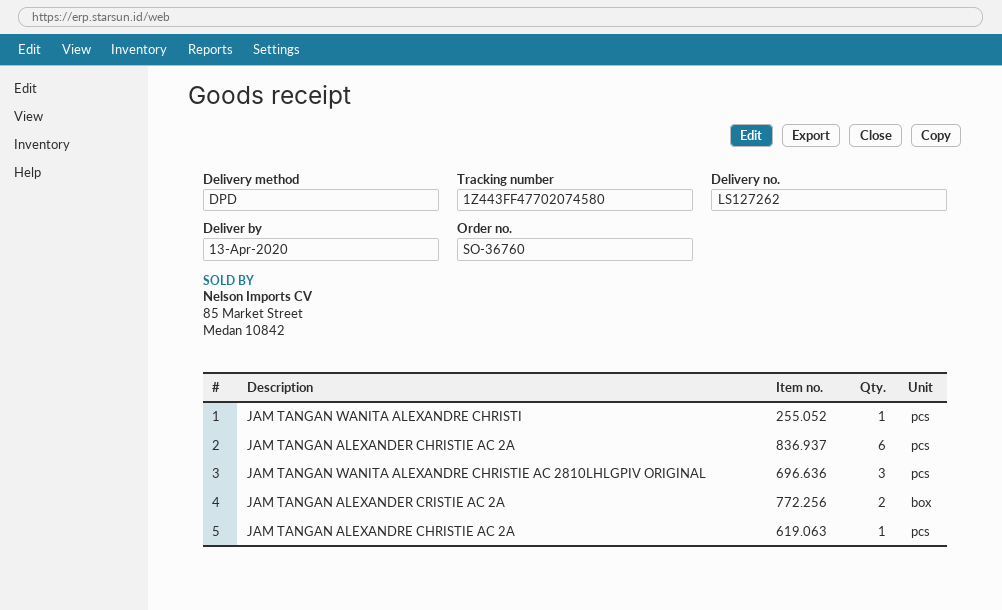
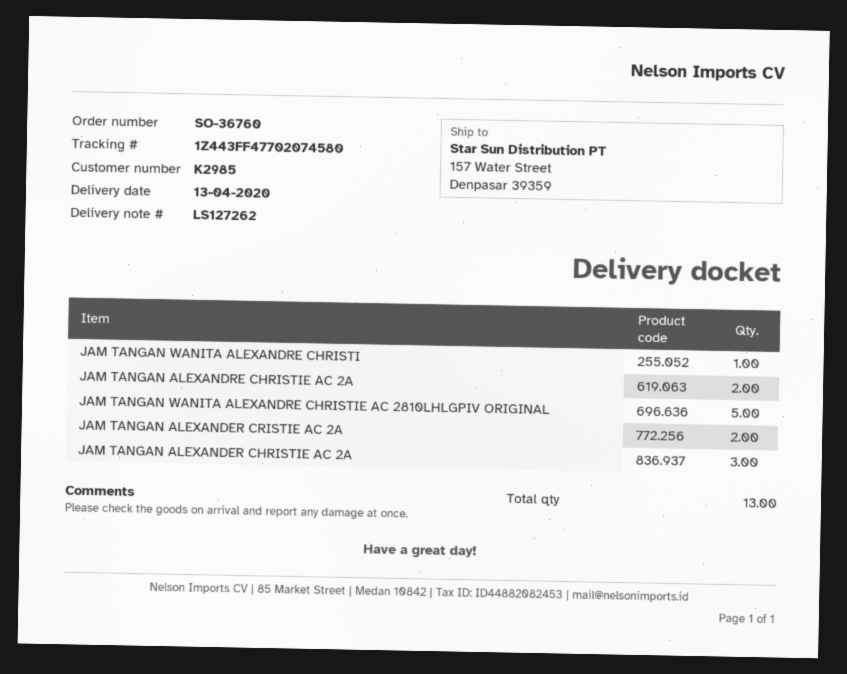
JAM TANGAN ALEXANDER CHRISTIE AC 2A: 6 -> 3
JAM TANGAN WANITA ALEXANDRE CHRISTIE AC 2810LHLGPIV ORIGINAL: 3 -> 5
JAM TANGAN ALEXANDRE CHRISTIE AC 2A: 1 -> 2

